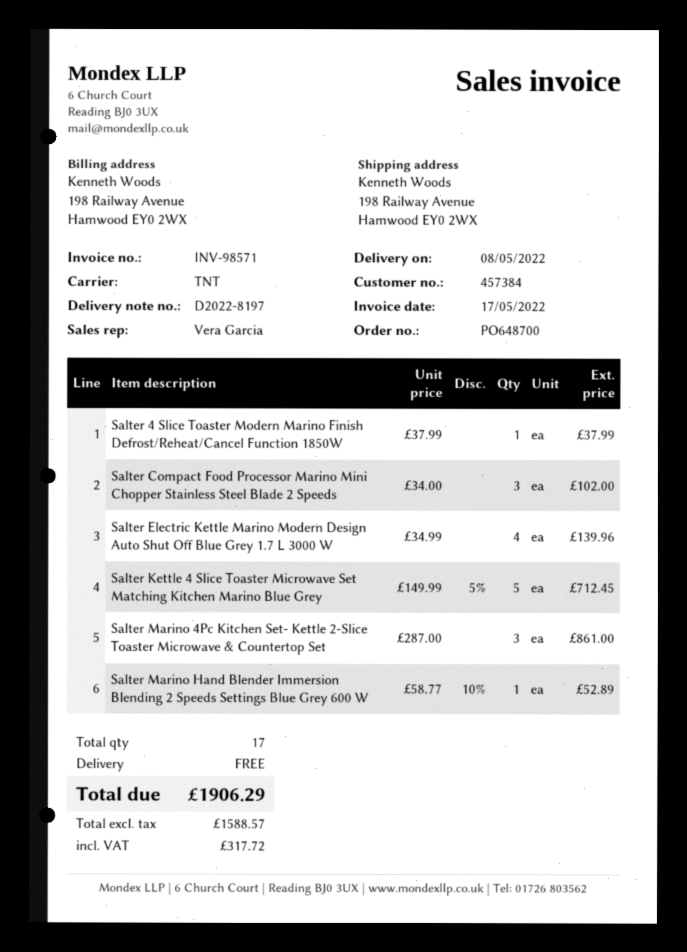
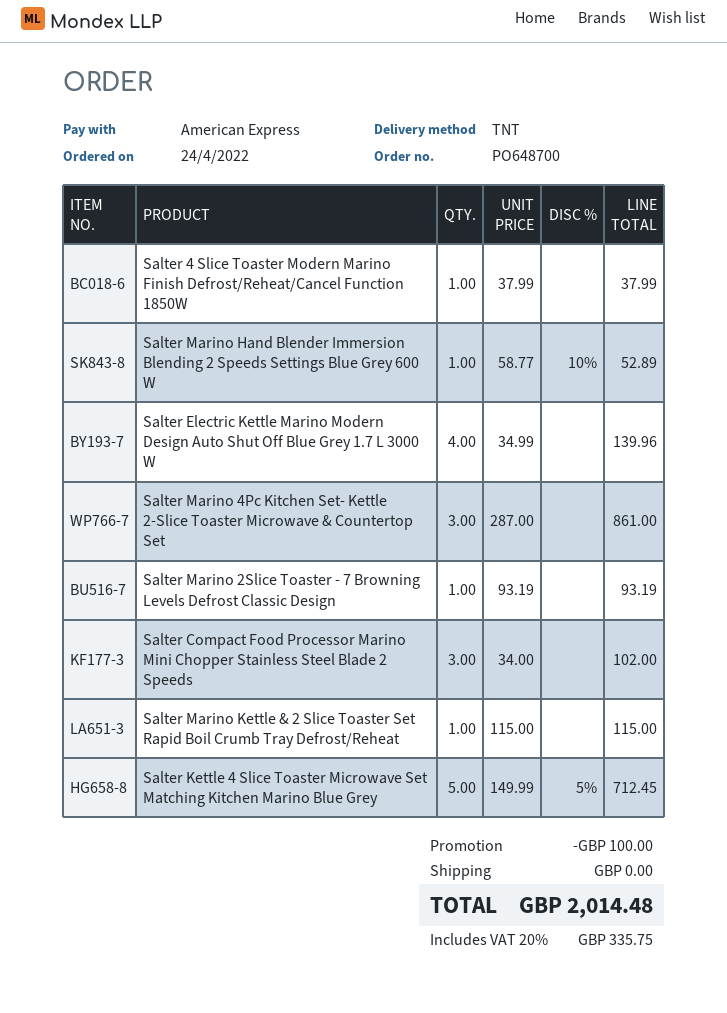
Salter Marino 2Slice Toaster - 7 Browning Levels Defrost Classic Design: none -> 1 x 93.19 = 93.19
Salter Marino Kettle & 2 Slice Toaster Set Rapid Boil Crumb Tray Defrost/Reheat: none -> 1 x 115.00 = 115.00
discount: none -> 100.00
tax: 317.72 -> 335.75
total: 1906.29 -> 2014.48

